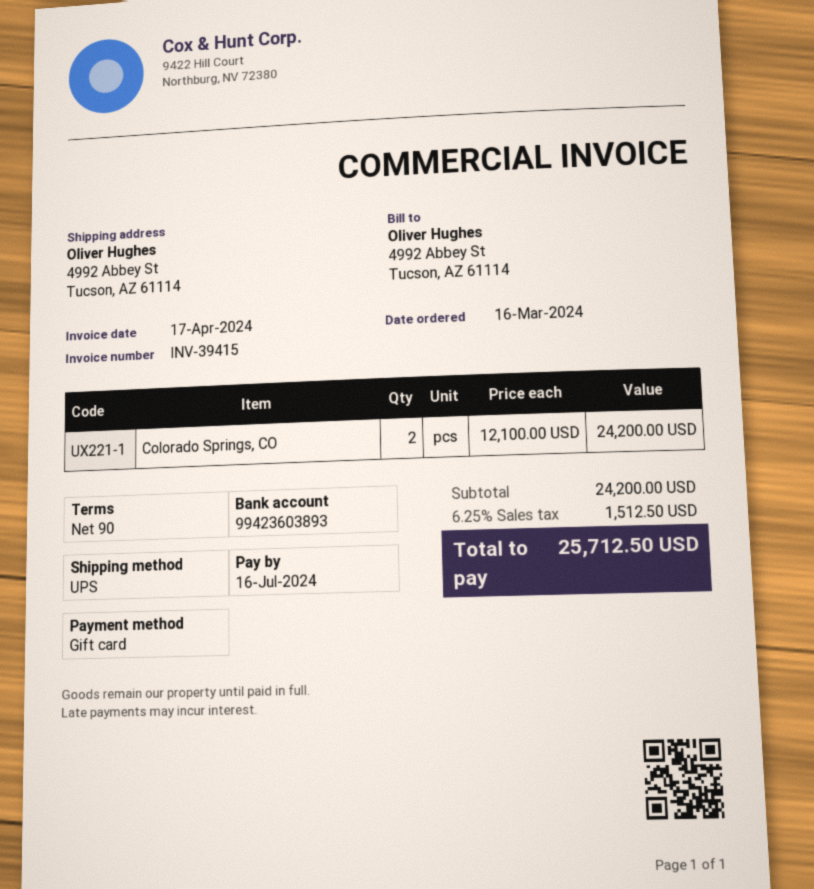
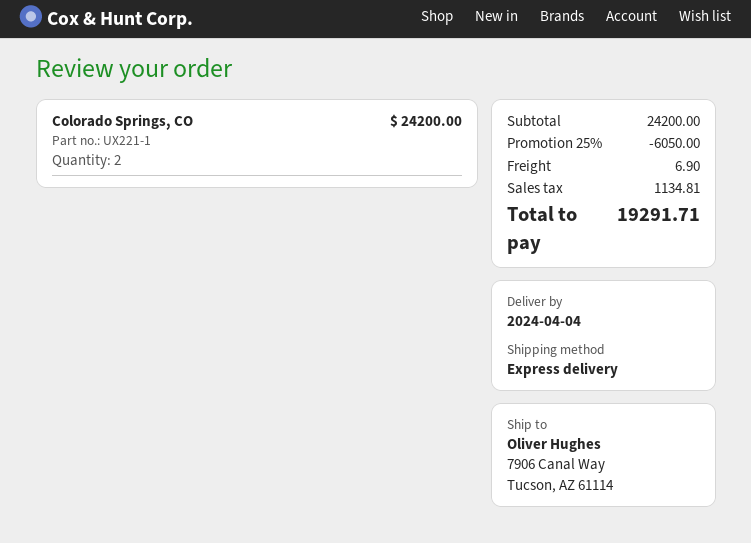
shipping method: UPS -> express
ship to: 4992 Abbey St, Tucson, AZ 61114 -> 7906 Canal Way, Tucson, AZ 61114
discount: none -> 25% = 6050.00
shipping: none -> 6.90
tax: 1512.50 -> 1134.81
total: 25712.50 -> 19291.71

